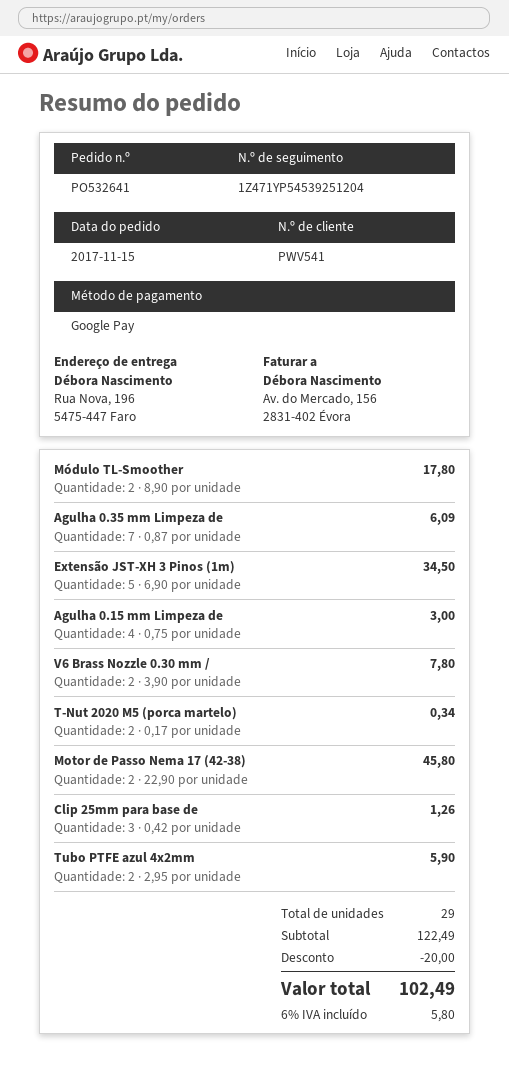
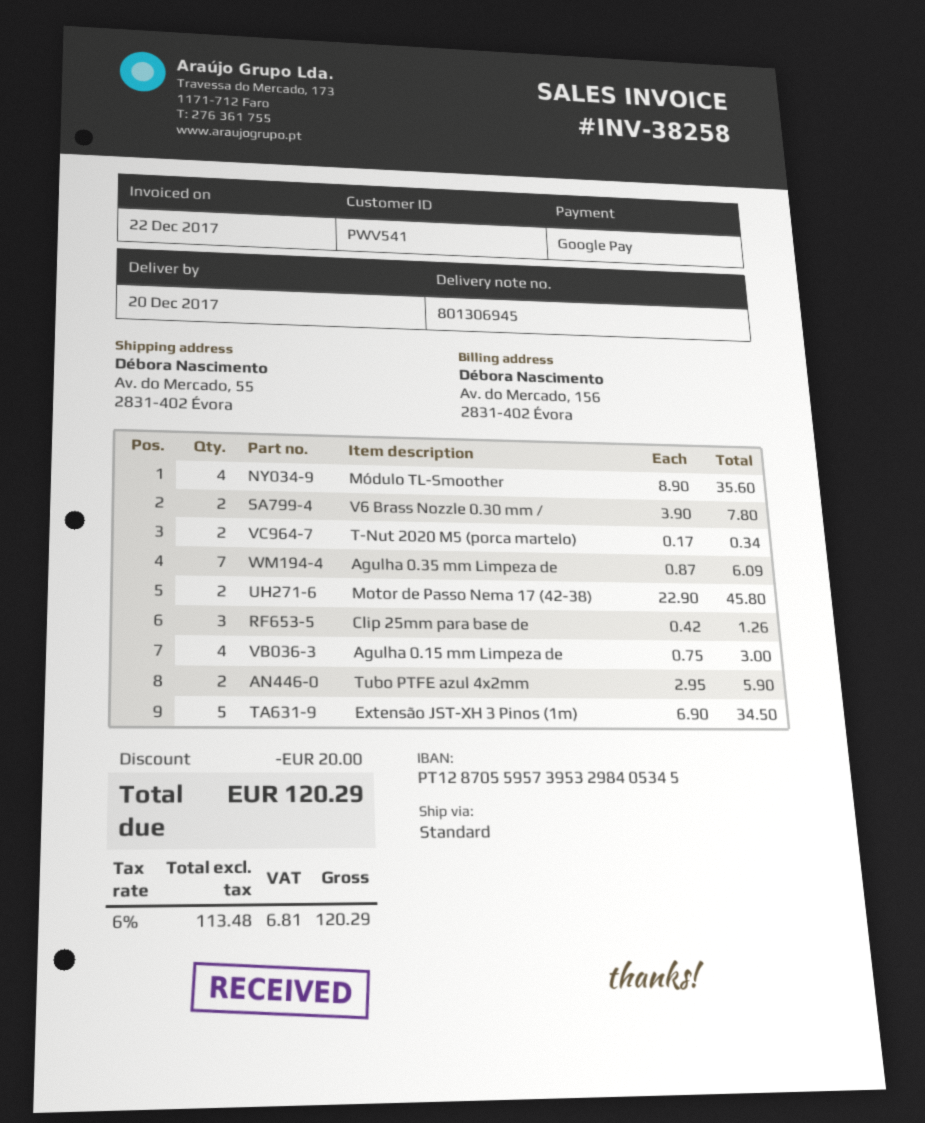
ship to: Rua Nova, 196, 5475-447 Faro -> Av. do Mercado, 55, 2831-402 Évora
Módulo TL-Smoother: 2 x 8.90 = 17.80 -> 4 x 8.90 = 35.60
tax: 6% = 5.80 -> 6% = 6.81
total: 102.49 -> 120.29

